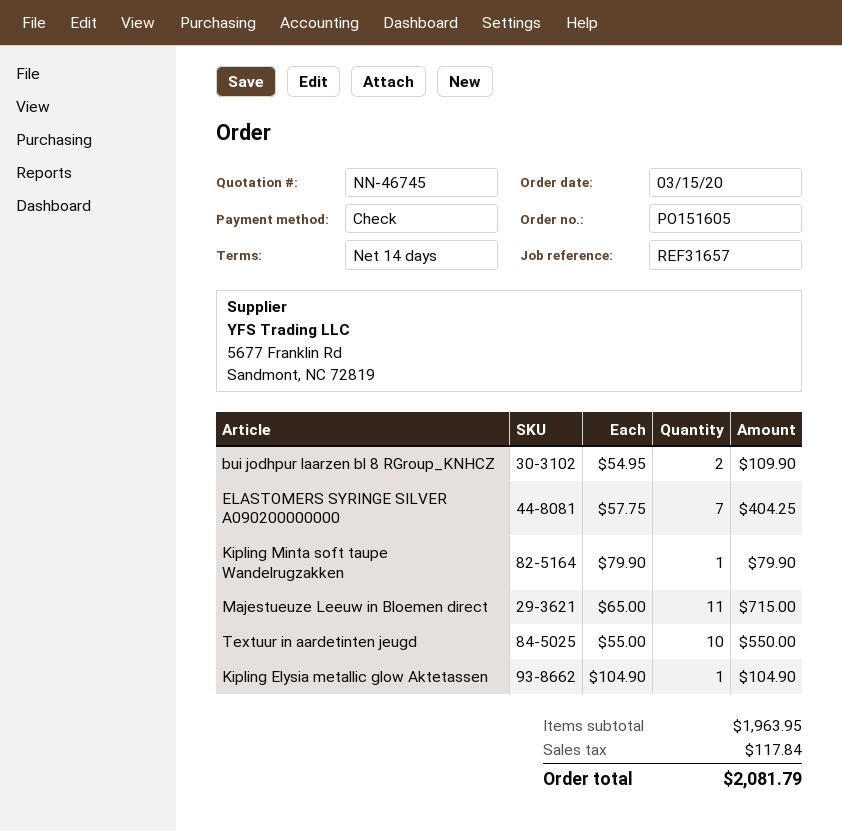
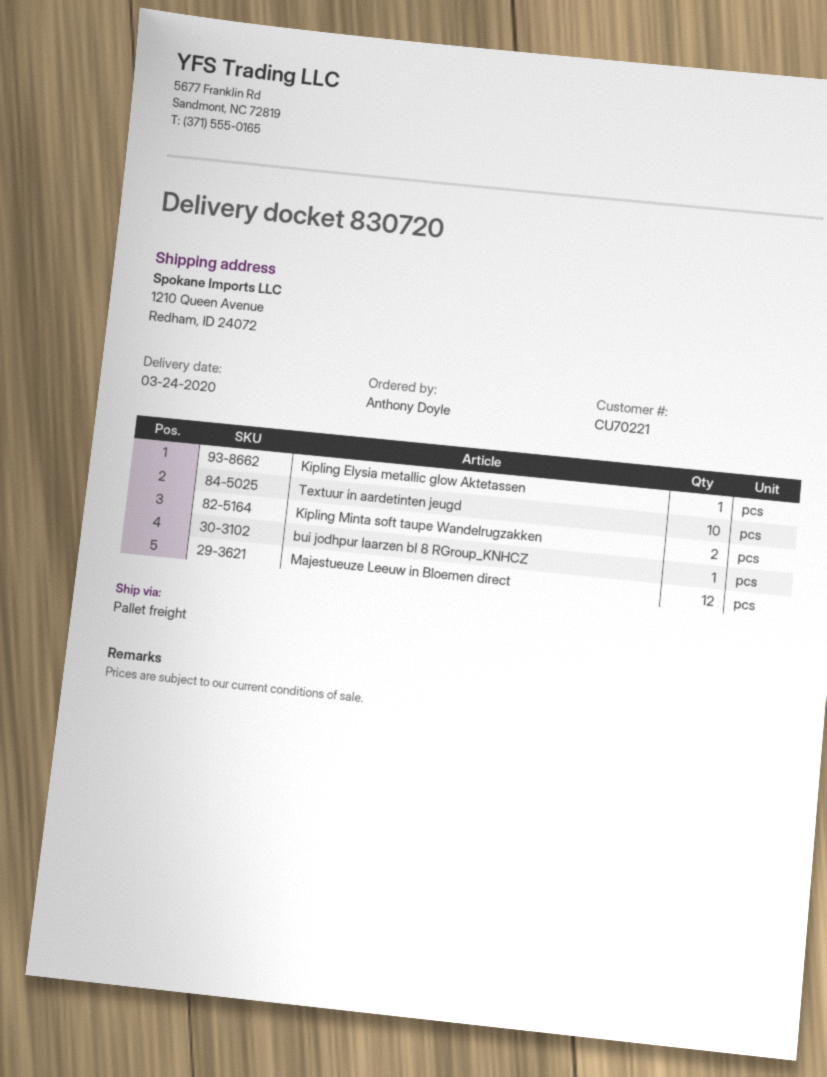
bui jodhpur laarzen bl 8 RGroup_KNHCZ: 2 -> 1
ELASTOMERS SYRINGE SILVER A090200000000: 7 -> none
Kipling Minta soft taupe Wandelrugzakken: 1 -> 2
Majestueuze Leeuw in Bloemen direct: 11 -> 12

